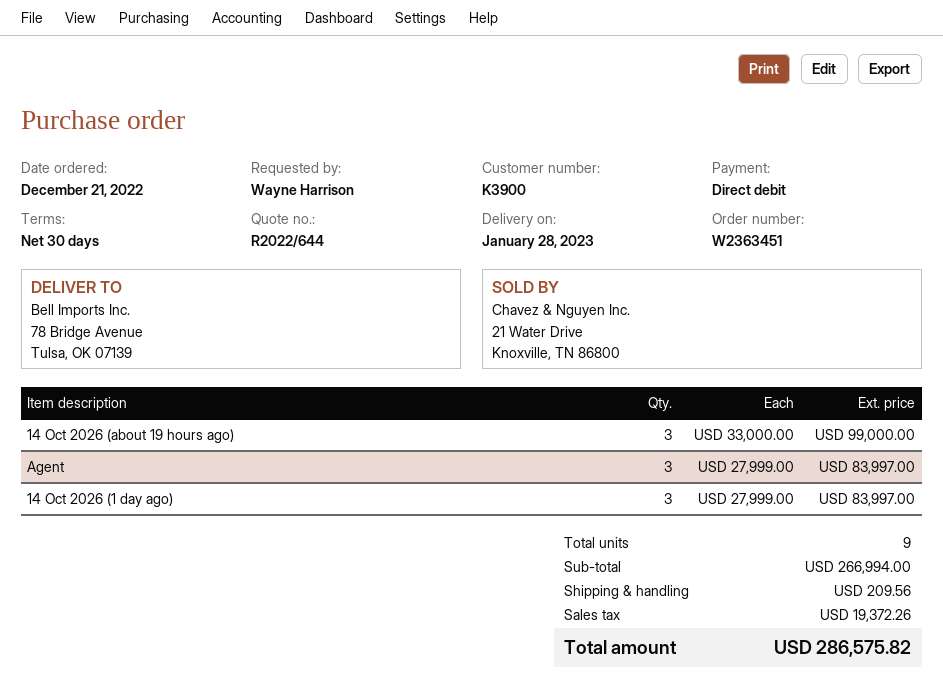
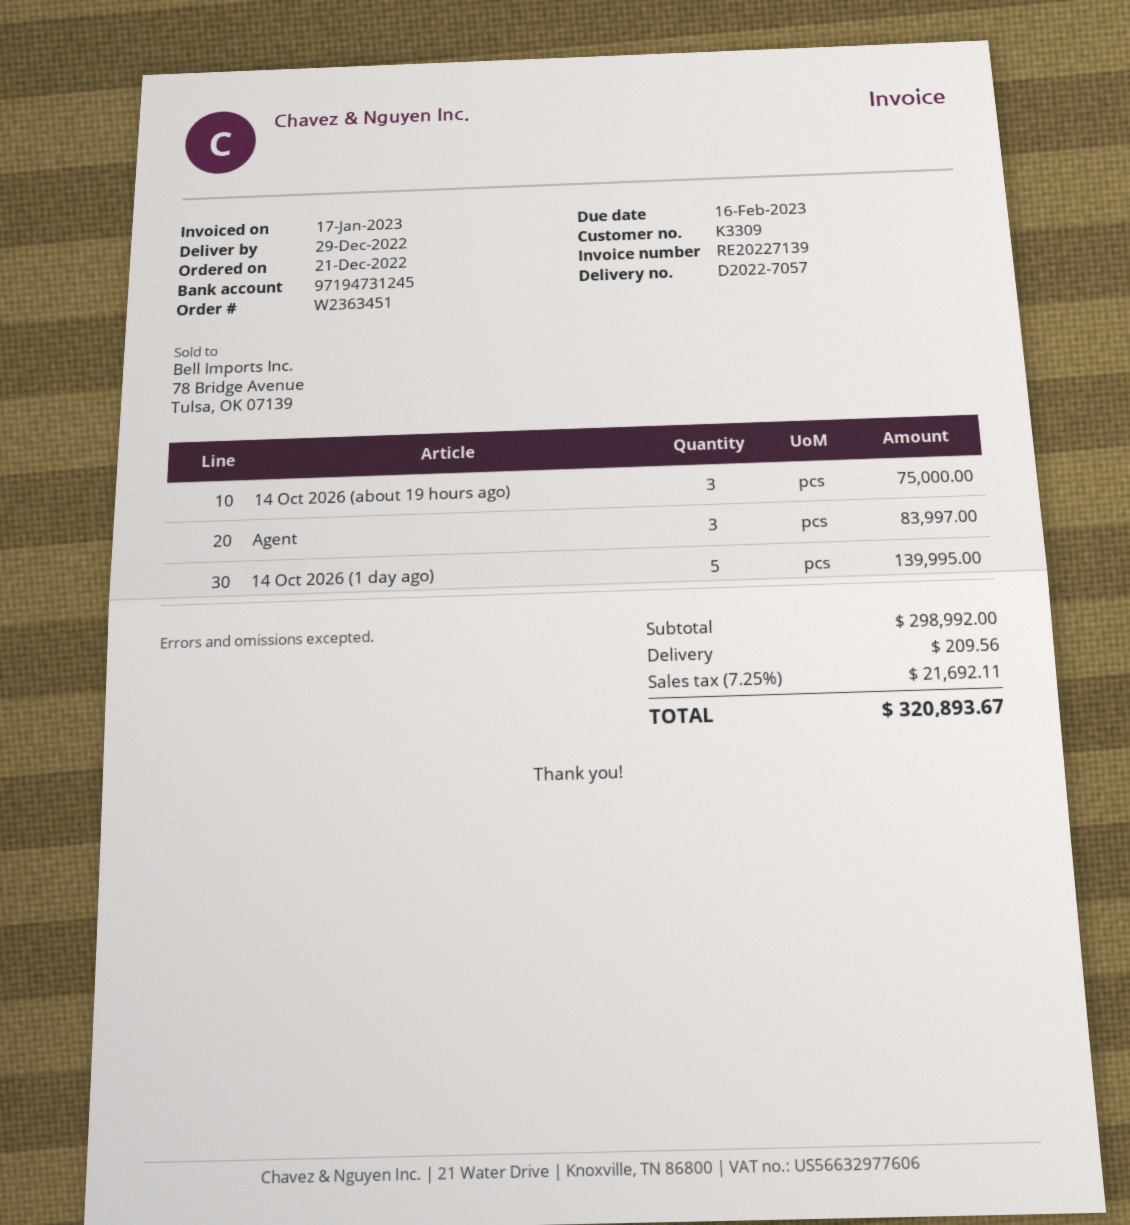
delivery date: 2023-01-28 -> 2022-12-29
customer number: K3900 -> K3309
14 Oct 2026 (about 19 hours ago): 3 for 99000.00 -> 3 for 75000.00
14 Oct 2026 (1 day ago): 3 for 83997.00 -> 5 for 139995.00
subtotal: 266994.00 -> 298992.00
tax: 19372.26 -> 21692.11
total: 286575.82 -> 320893.67

